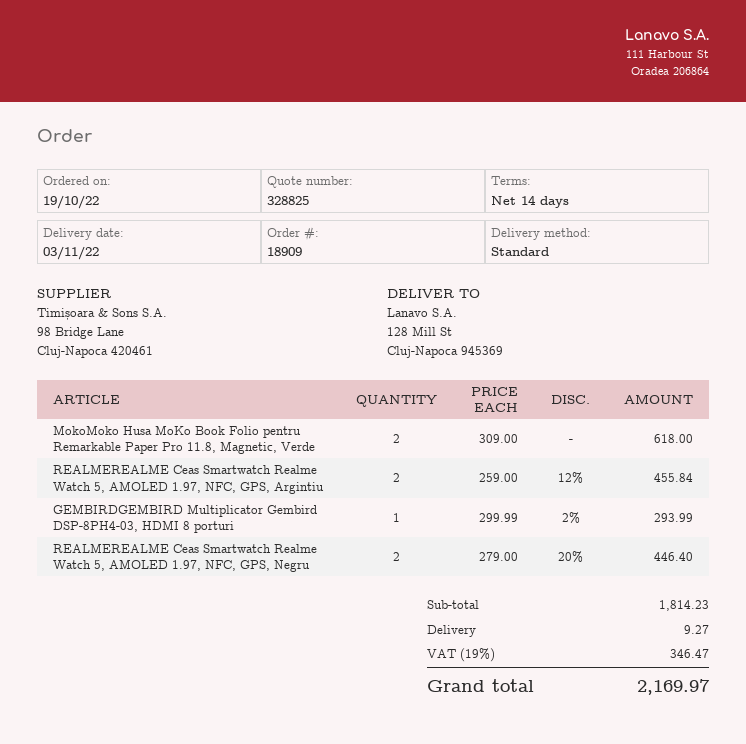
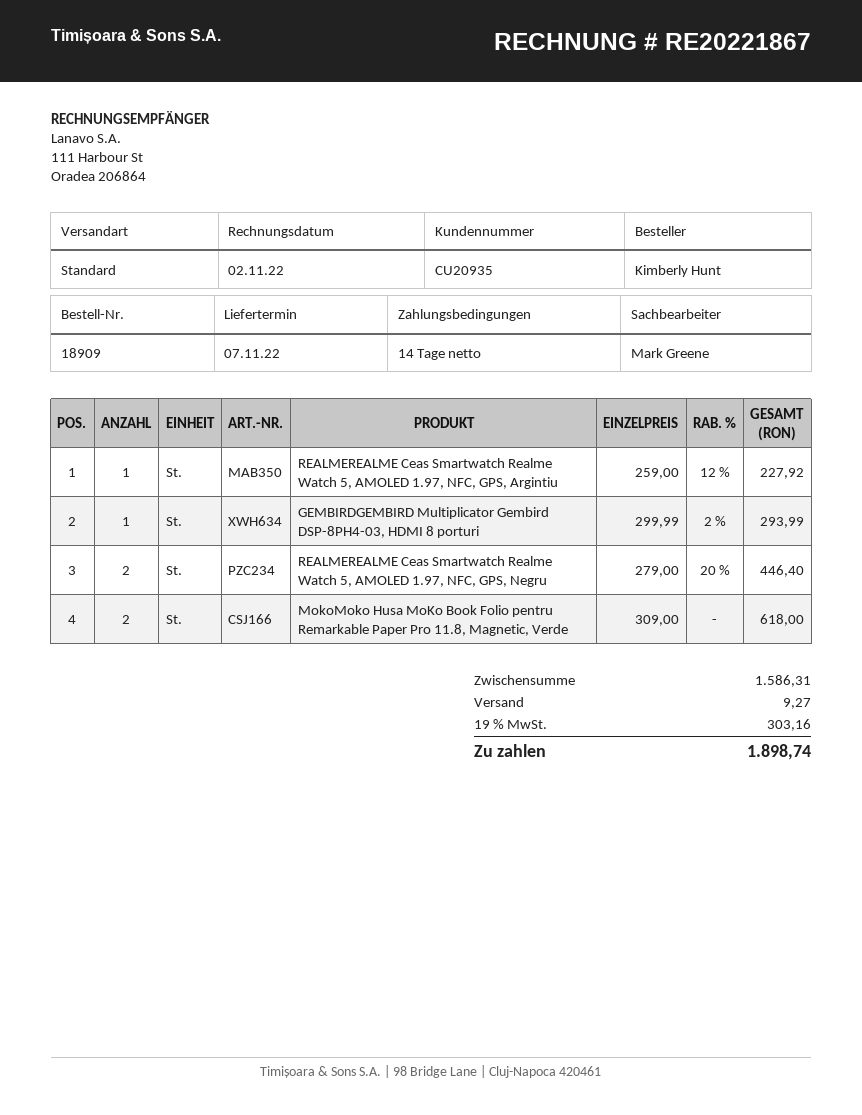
delivery date: 2022-11-03 -> 2022-11-07
REALMEREALME Ceas Smartwatch Realme Watch 5, AMOLED 1.97, NFC, GPS, Argintiu: 2 x 259.00 - 12% = 455.84 -> 1 x 259.00 - 12% = 227.92
subtotal: 1814.23 -> 1586.31
tax: 19% = 346.47 -> 19% = 303.16
total: 2169.97 -> 1898.74

